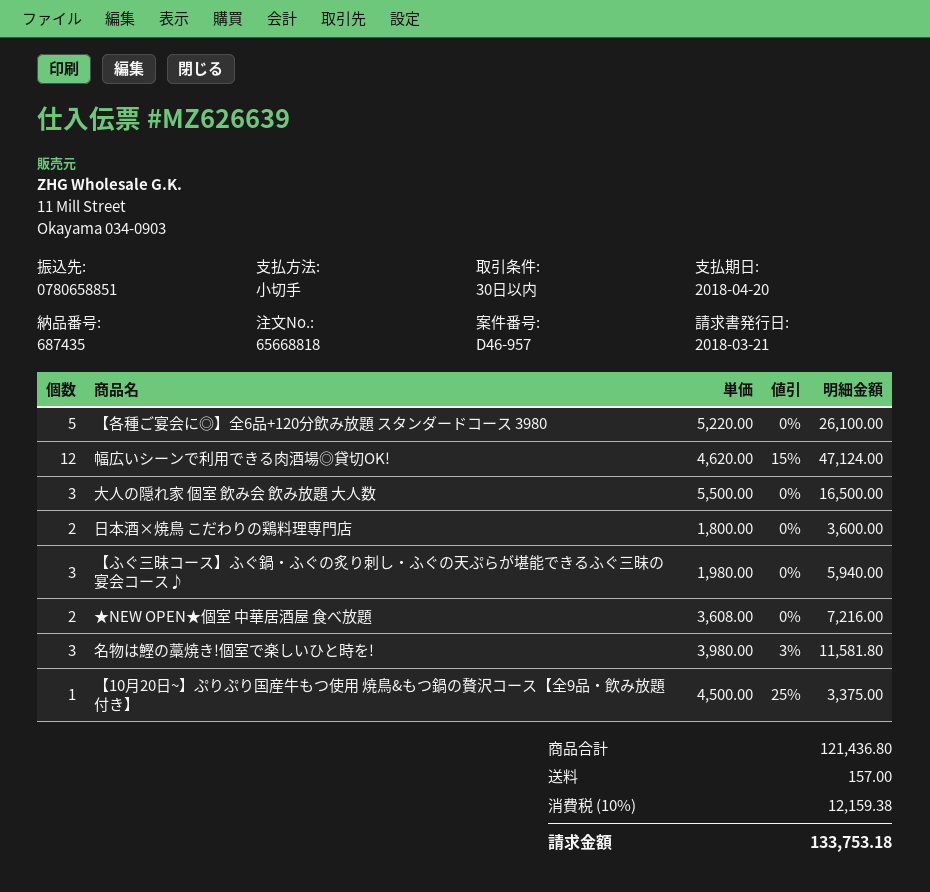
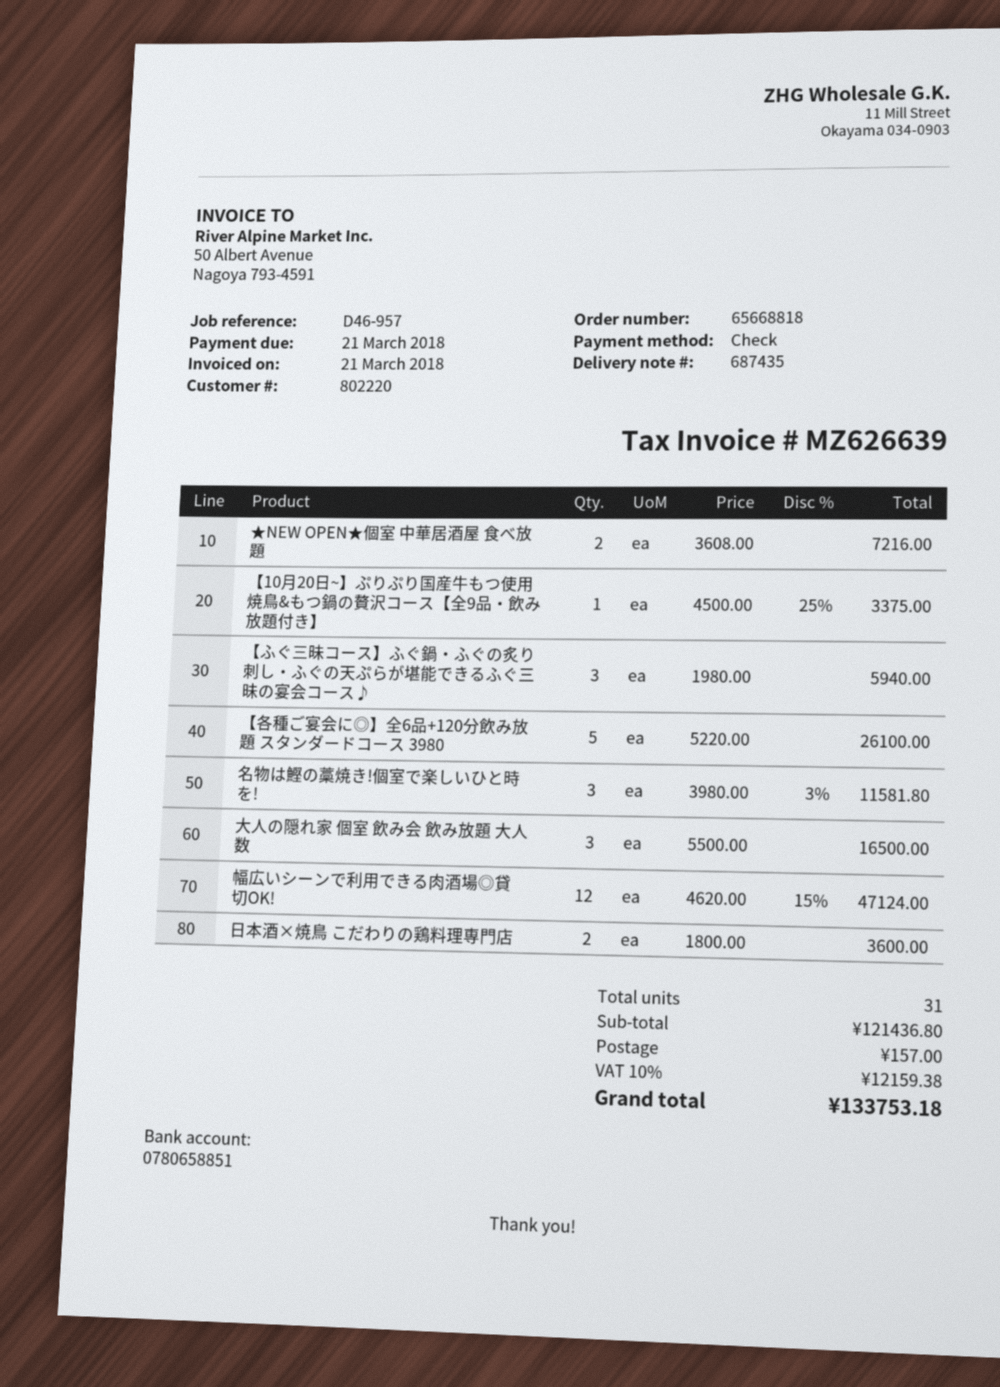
due date: 2018-04-20 -> 2018-03-21

